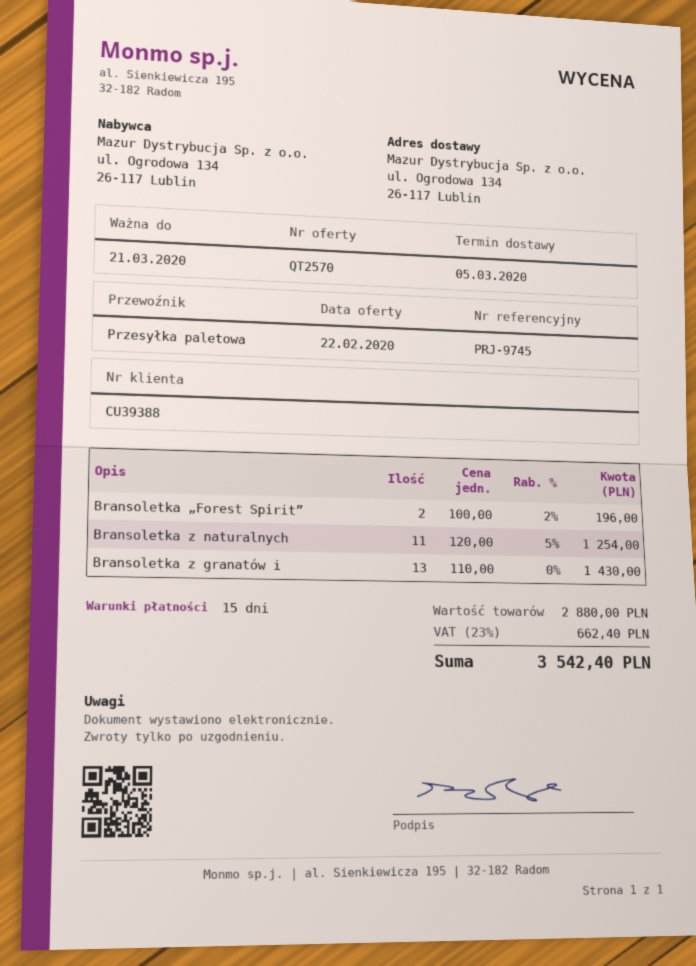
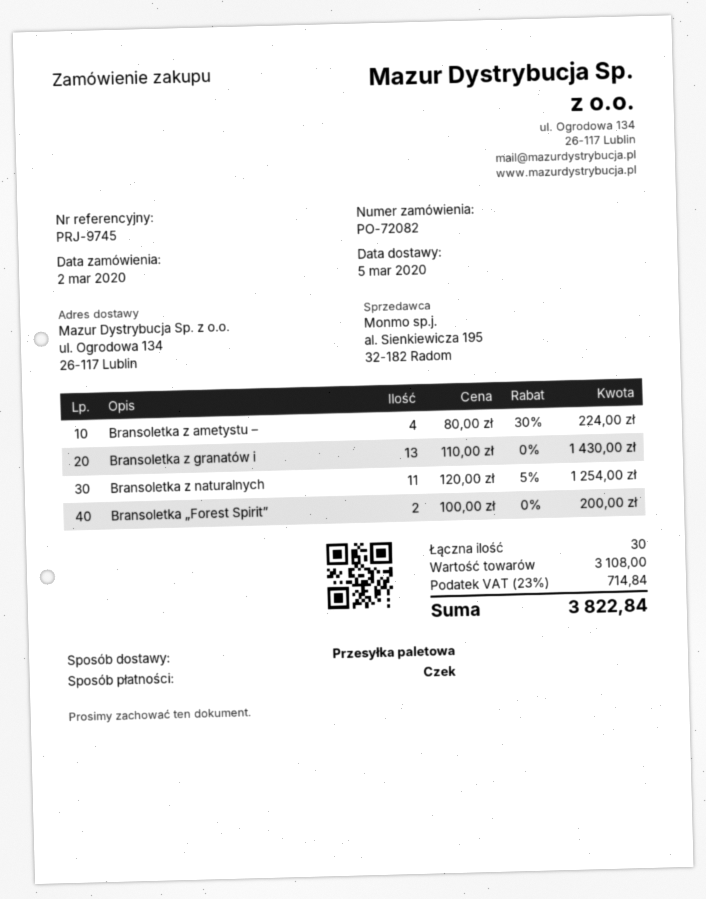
Bransoletka „Forest Spirit”: 2 x 100.00 - 2% = 196.00 -> 2 x 100.00 = 200.00
Bransoletka z ametystu –: none -> 4 x 80.00 - 30% = 224.00
subtotal: 2880.00 -> 3108.00
tax: 23% = 662.40 -> 23% = 714.84
total: 3542.40 -> 3822.84

